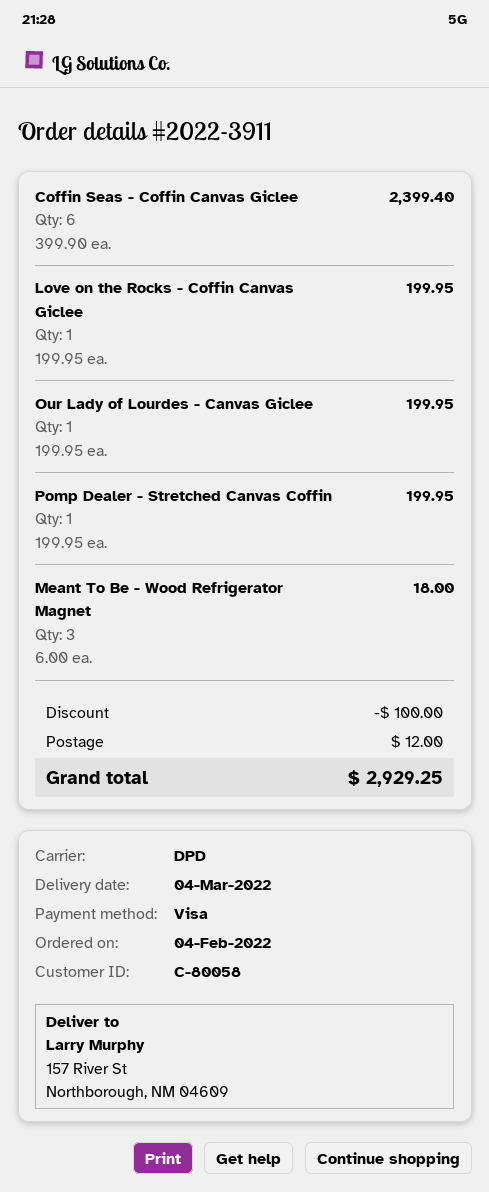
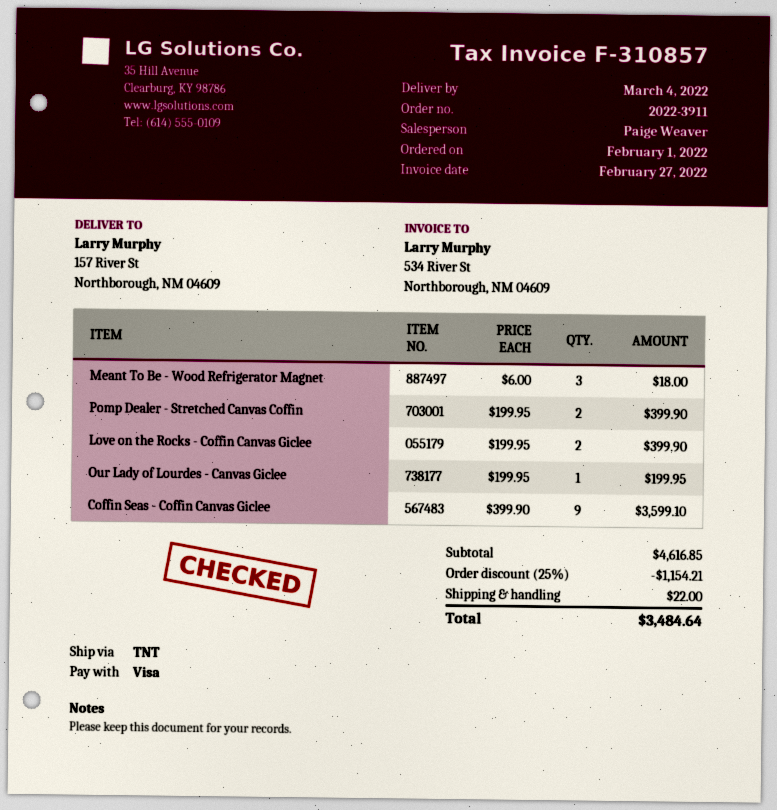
order date: 2022-02-04 -> 2022-02-01
shipping method: DPD -> TNT
Coffin Seas - Coffin Canvas Giclee: 6 x 399.90 = 2399.40 -> 9 x 399.90 = 3599.10
Love on the Rocks - Coffin Canvas Giclee: 1 x 199.95 = 199.95 -> 2 x 199.95 = 399.90
Pomp Dealer - Stretched Canvas Coffin: 1 x 199.95 = 199.95 -> 2 x 199.95 = 399.90
discount: 100.00 -> 1154.21
shipping: 12.00 -> 22.00
total: 2929.25 -> 3484.64

